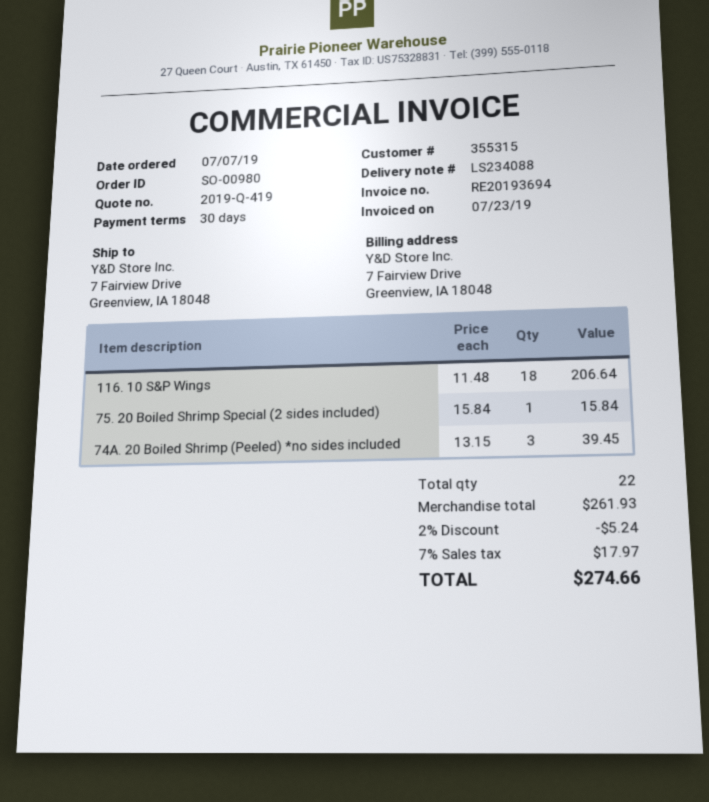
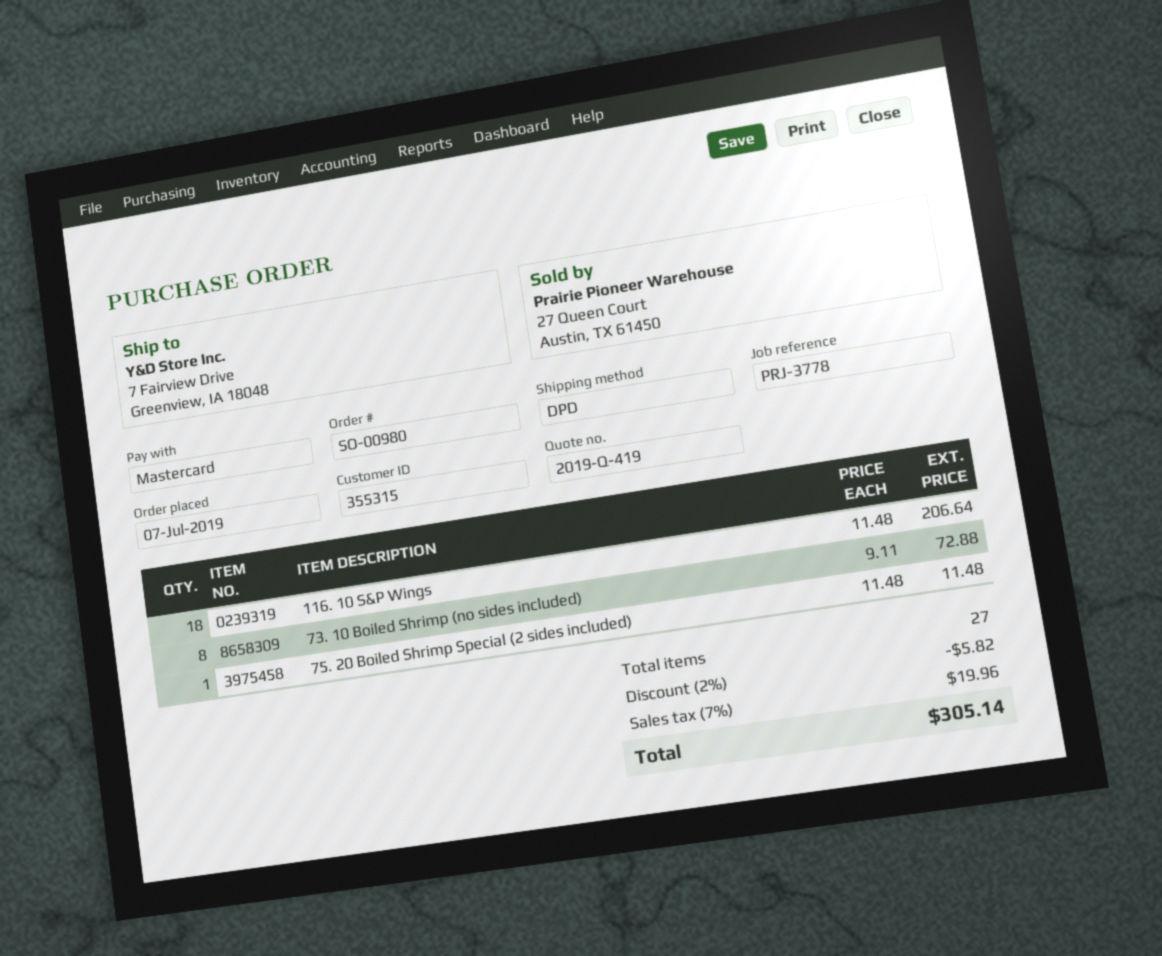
75. 20 Boiled Shrimp Special (2 sides included): 1 x 15.84 = 15.84 -> 1 x 11.48 = 11.48
74A. 20 Boiled Shrimp (Peeled) *no sides included: 3 x 13.15 = 39.45 -> none
73. 10 Boiled Shrimp (no sides included): none -> 8 x 9.11 = 72.88
total quantity: 22 -> 27
discount: 2% = 5.24 -> 2% = 5.82
tax: 7% = 17.97 -> 7% = 19.96
total: 274.66 -> 305.14

